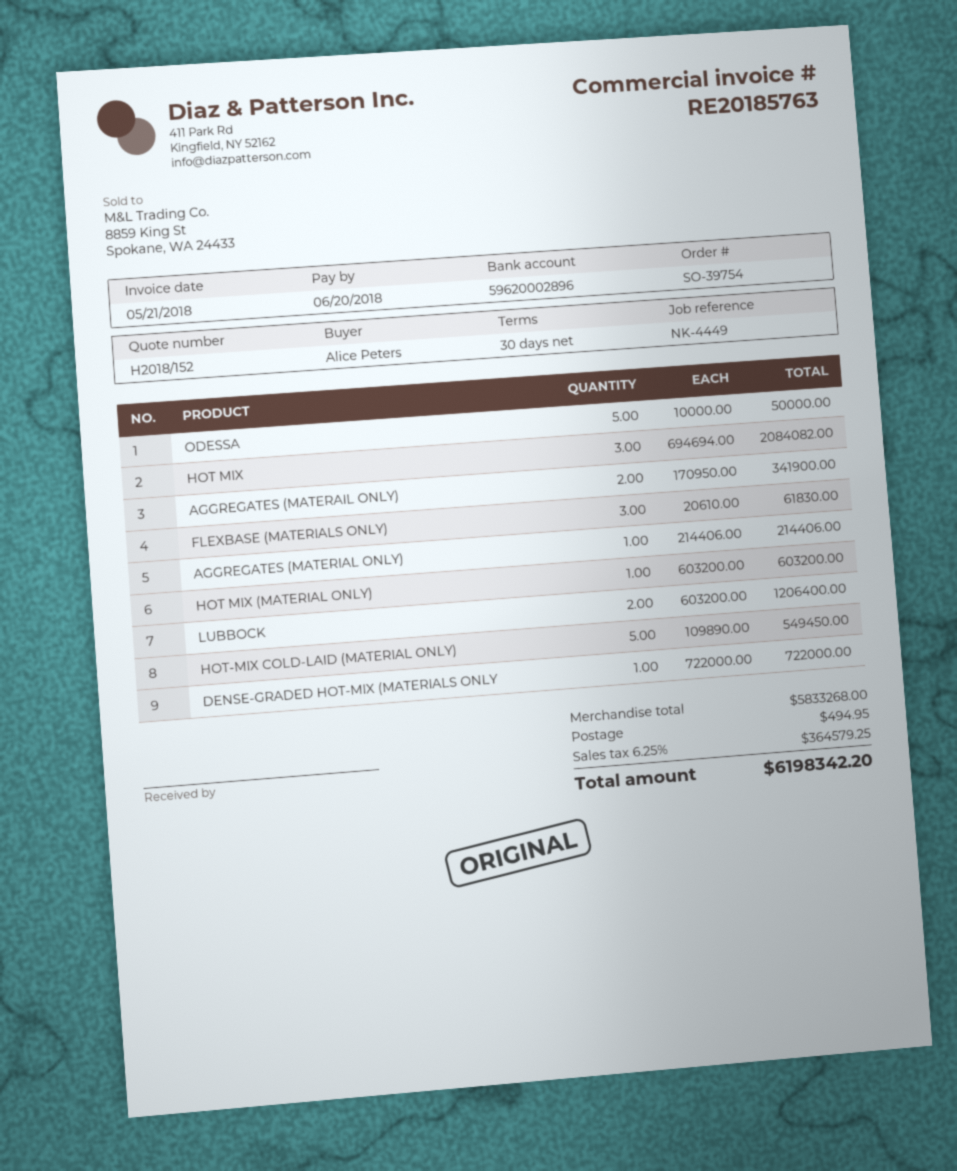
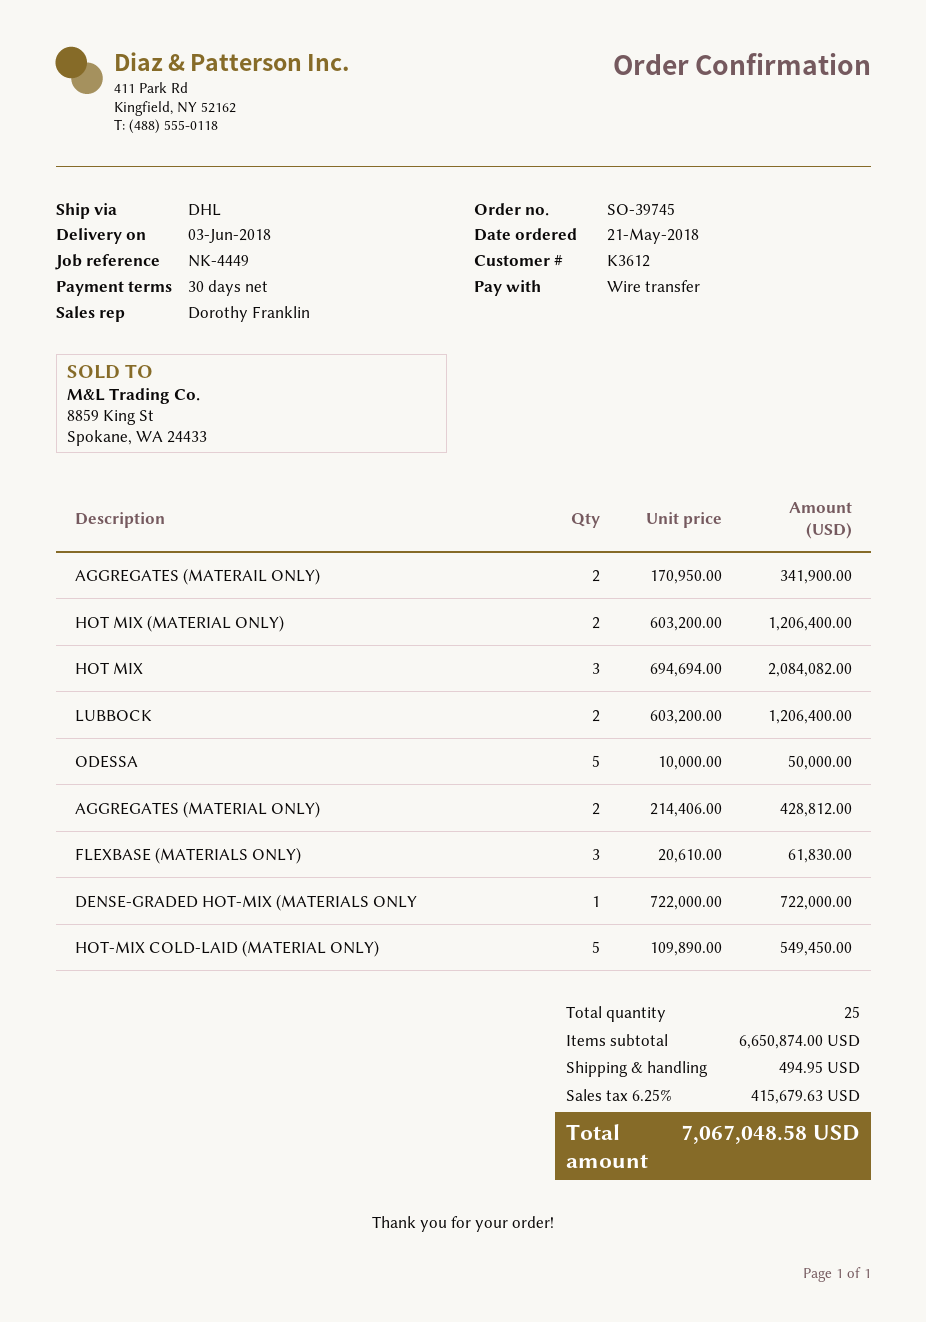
order number: SO-39754 -> SO-39745
AGGREGATES (MATERIAL ONLY): 1 x 214406.00 = 214406.00 -> 2 x 214406.00 = 428812.00
HOT MIX (MATERIAL ONLY): 1 x 603200.00 = 603200.00 -> 2 x 603200.00 = 1206400.00
subtotal: 5833268.00 -> 6650874.00
tax: 6.25% = 364579.25 -> 6.25% = 415679.63
total: 6198342.20 -> 7067048.58

